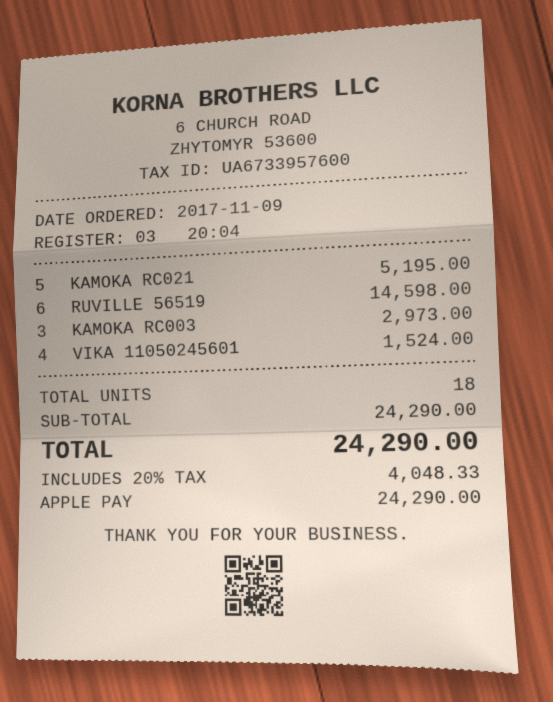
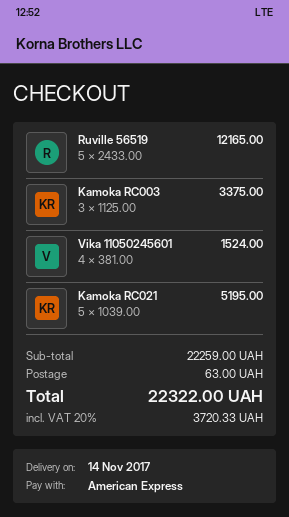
payment method: Apple Pay -> American Express
RUVILLE 56519: 6 for 14598.00 -> 5 for 12165.00
KAMOKA RC003: 3 for 2973.00 -> 3 for 3375.00
subtotal: 24290.00 -> 22259.00
shipping: none -> 63.00
tax: 20% = 4048.33 -> 20% = 3720.33
total: 24290.00 -> 22322.00

